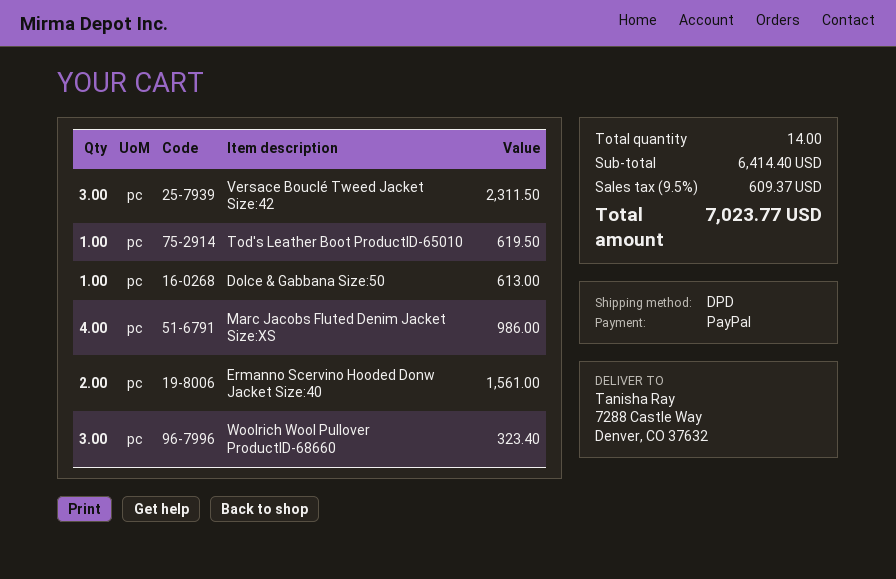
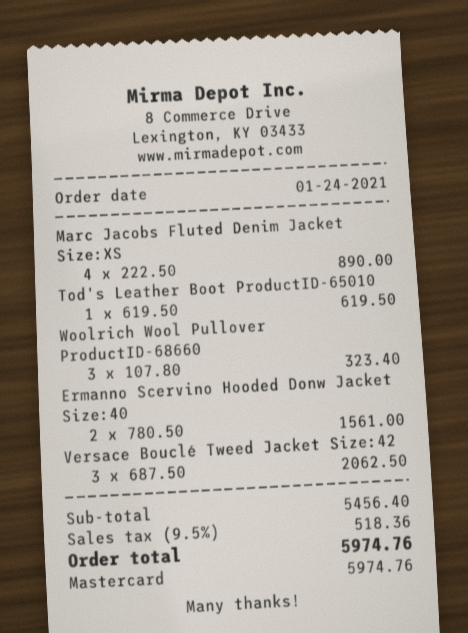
payment method: PayPal -> Mastercard
Versace Bouclé Tweed Jacket Size:42: 3 for 2311.50 -> 3 for 2062.50
Dolce & Gabbana Size:50: 1 for 613.00 -> none
Marc Jacobs Fluted Denim Jacket Size:XS: 4 for 986.00 -> 4 for 890.00
subtotal: 6414.40 -> 5456.40
tax: 9.5% = 609.37 -> 9.5% = 518.36
total: 7023.77 -> 5974.76

